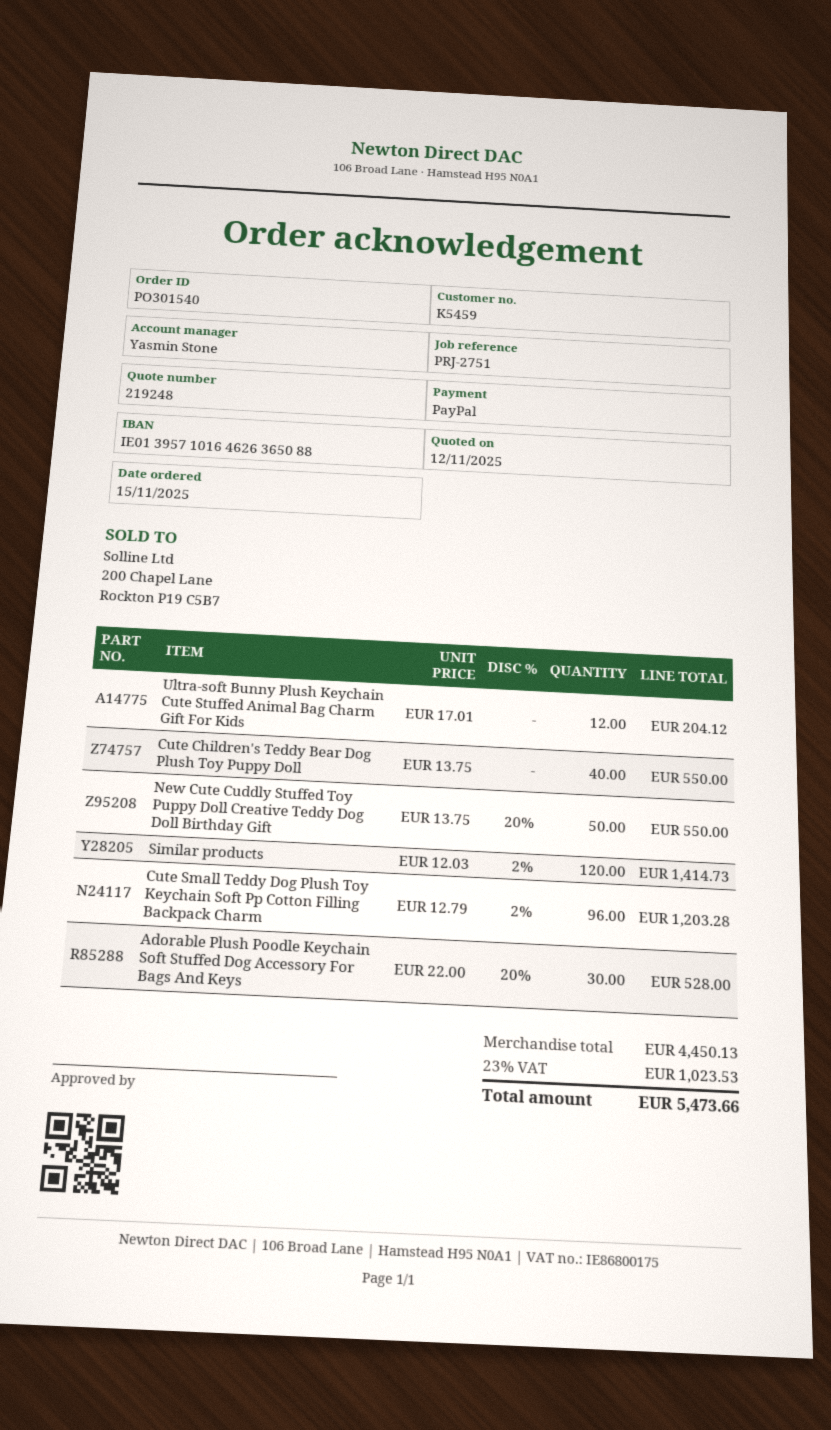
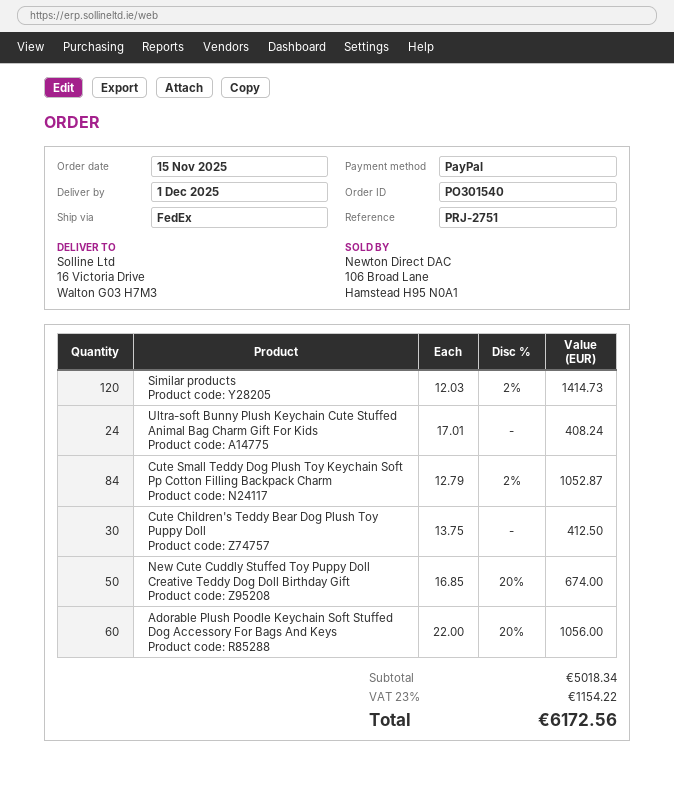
Ultra-soft Bunny Plush Keychain Cute Stuffed Animal Bag Charm Gift For Kids: 12 x 17.01 = 204.12 -> 24 x 17.01 = 408.24
Cute Children's Teddy Bear Dog Plush Toy Puppy Doll: 40 x 13.75 = 550.00 -> 30 x 13.75 = 412.50
New Cute Cuddly Stuffed Toy Puppy Doll Creative Teddy Dog Doll Birthday Gift: 50 x 13.75 - 20% = 550.00 -> 50 x 16.85 - 20% = 674.00
Cute Small Teddy Dog Plush Toy Keychain Soft Pp Cotton Filling Backpack Charm: 96 x 12.79 - 2% = 1203.28 -> 84 x 12.79 - 2% = 1052.87
Adorable Plush Poodle Keychain Soft Stuffed Dog Accessory For Bags And Keys: 30 x 22.00 - 20% = 528.00 -> 60 x 22.00 - 20% = 1056.00
subtotal: 4450.13 -> 5018.34
tax: 23% = 1023.53 -> 23% = 1154.22
total: 5473.66 -> 6172.56

